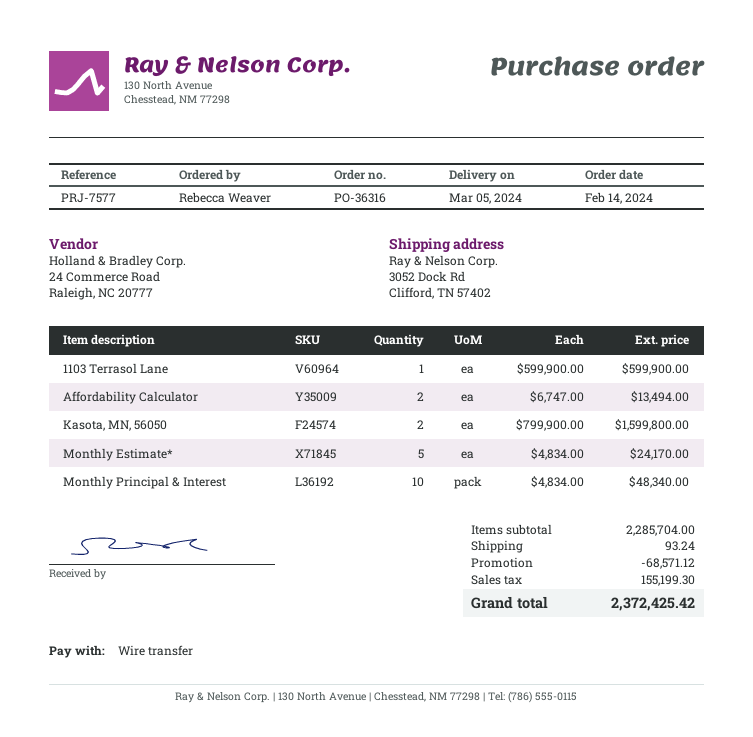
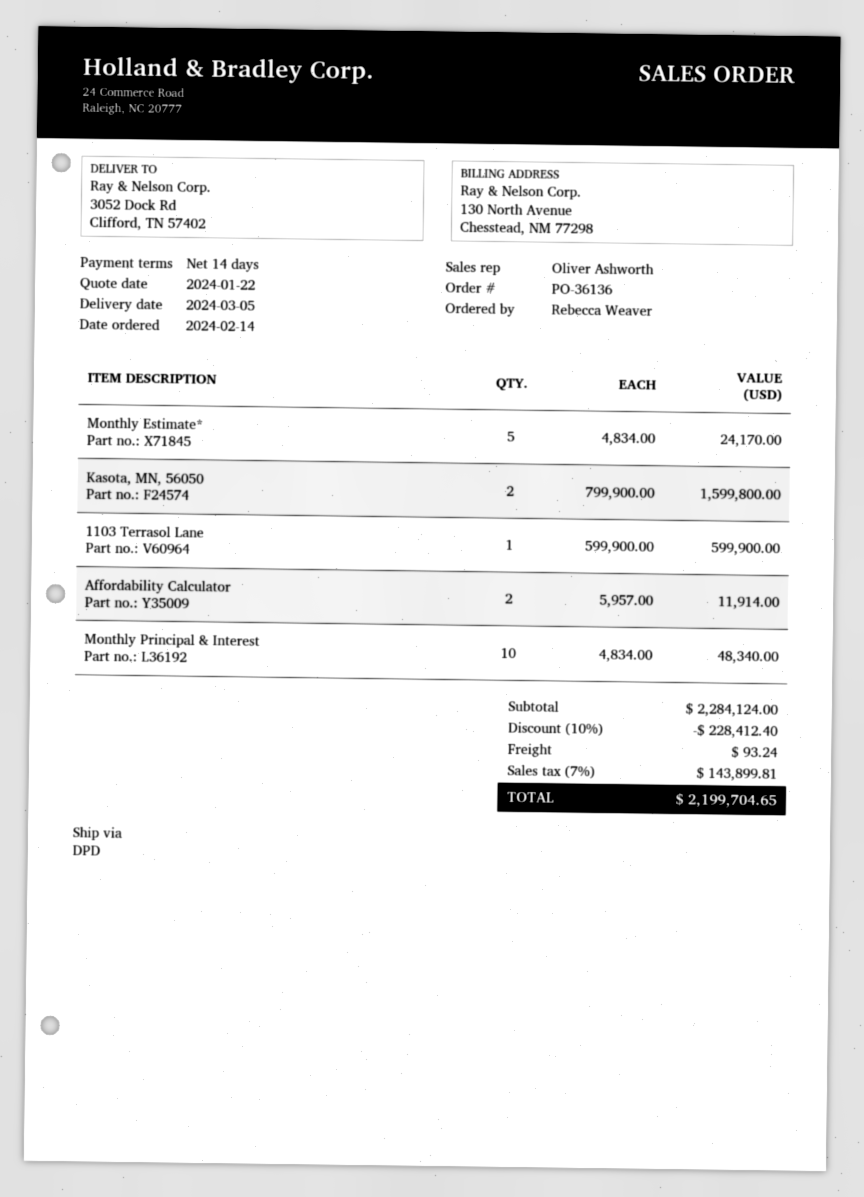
order number: PO-36316 -> PO-36136
Affordability Calculator: 2 x 6747.00 = 13494.00 -> 2 x 5957.00 = 11914.00
subtotal: 2285704.00 -> 2284124.00
discount: 68571.12 -> 228412.40
tax: 155199.30 -> 143899.81
total: 2372425.42 -> 2199704.65

